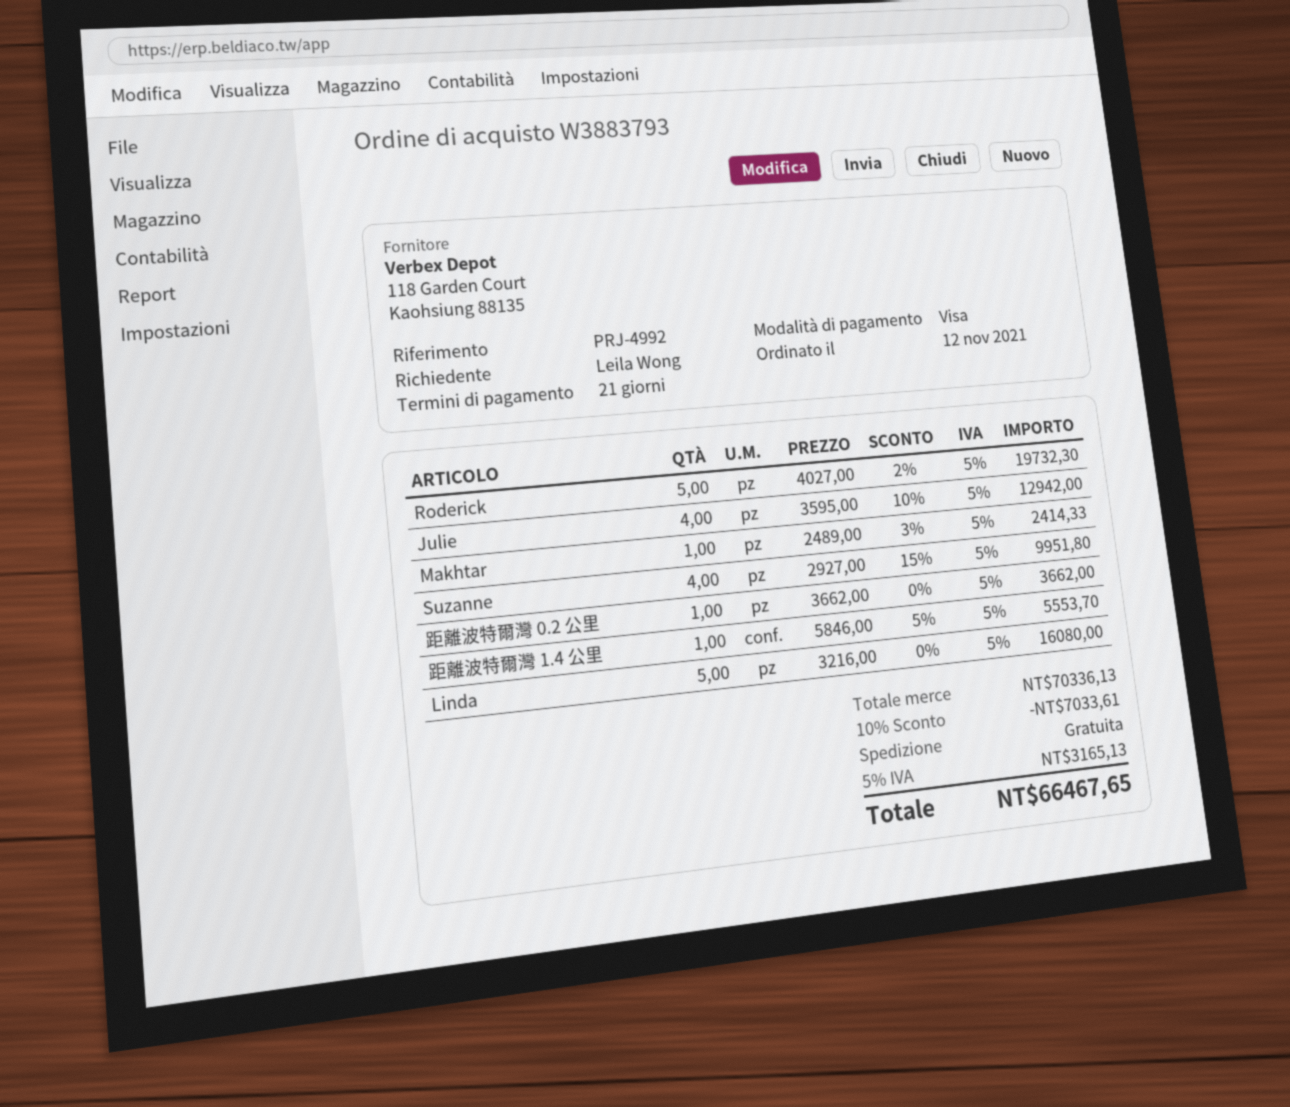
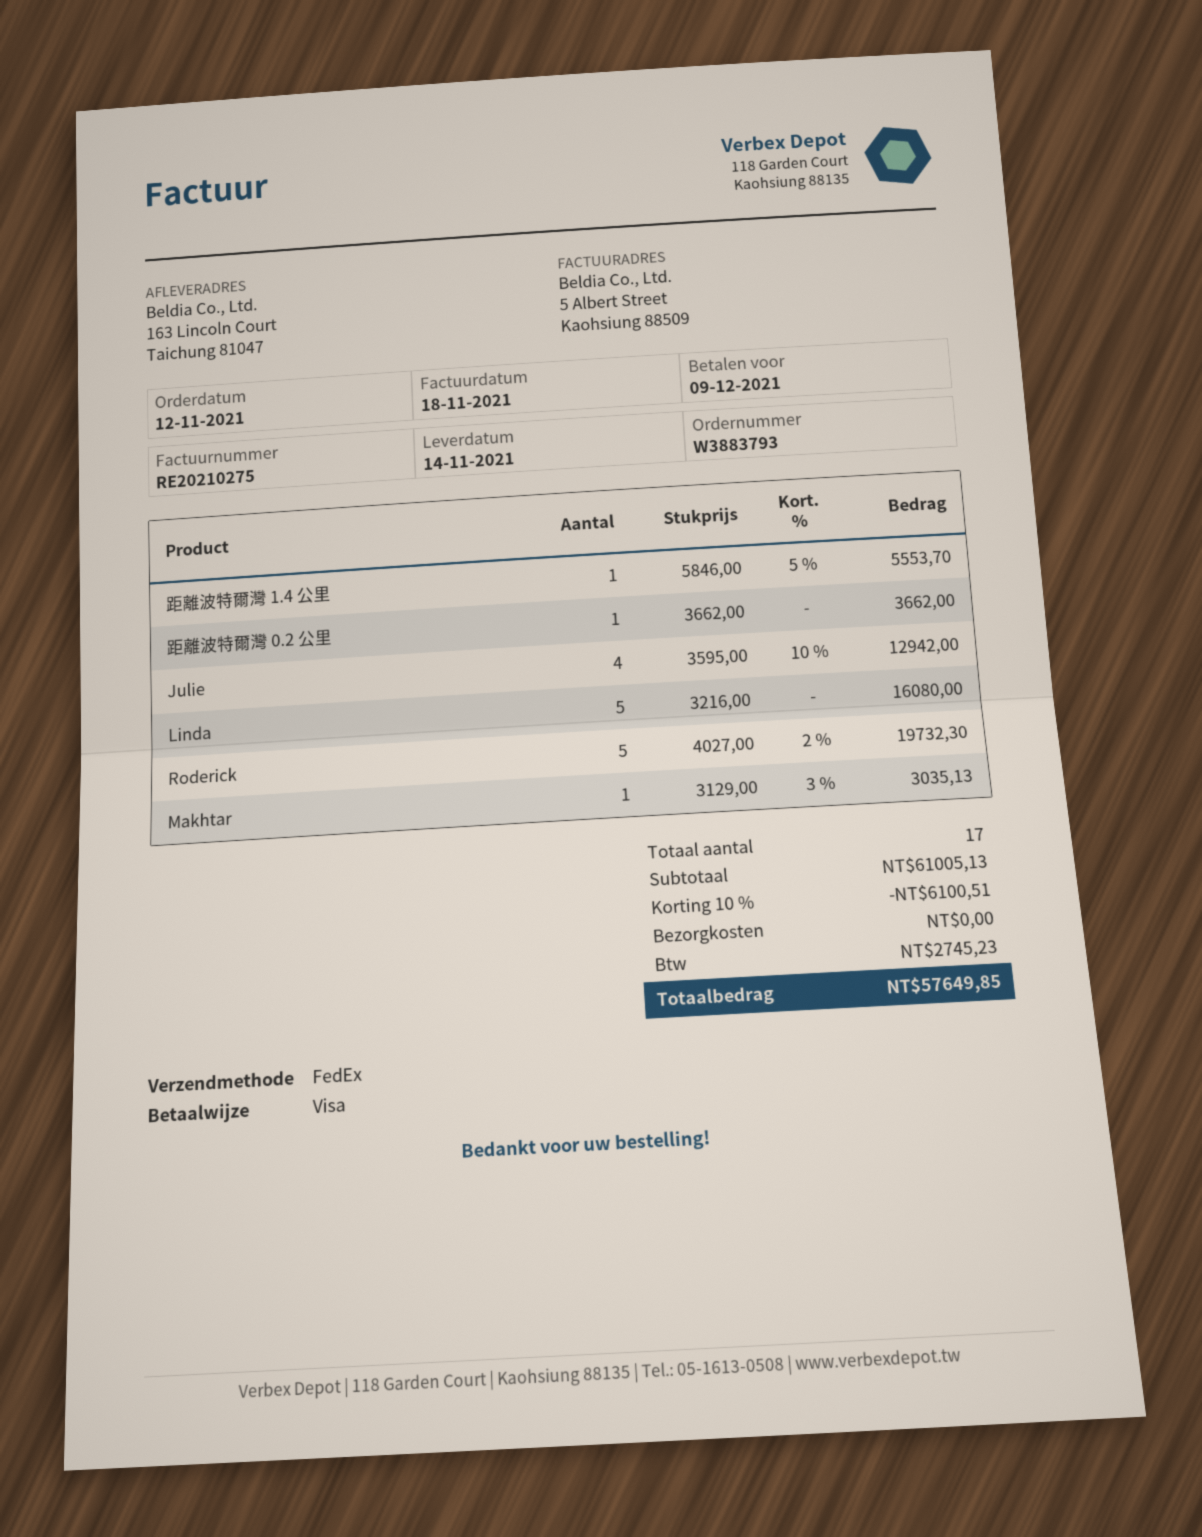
Makhtar: 1 x 2489.00 - 3% = 2414.33 -> 1 x 3129.00 - 3% = 3035.13
Suzanne: 4 x 2927.00 - 15% = 9951.80 -> none
subtotal: 70336.13 -> 61005.13
discount: 10% = 7033.61 -> 10% = 6100.51
tax: 3165.13 -> 2745.23
total: 66467.65 -> 57649.85

